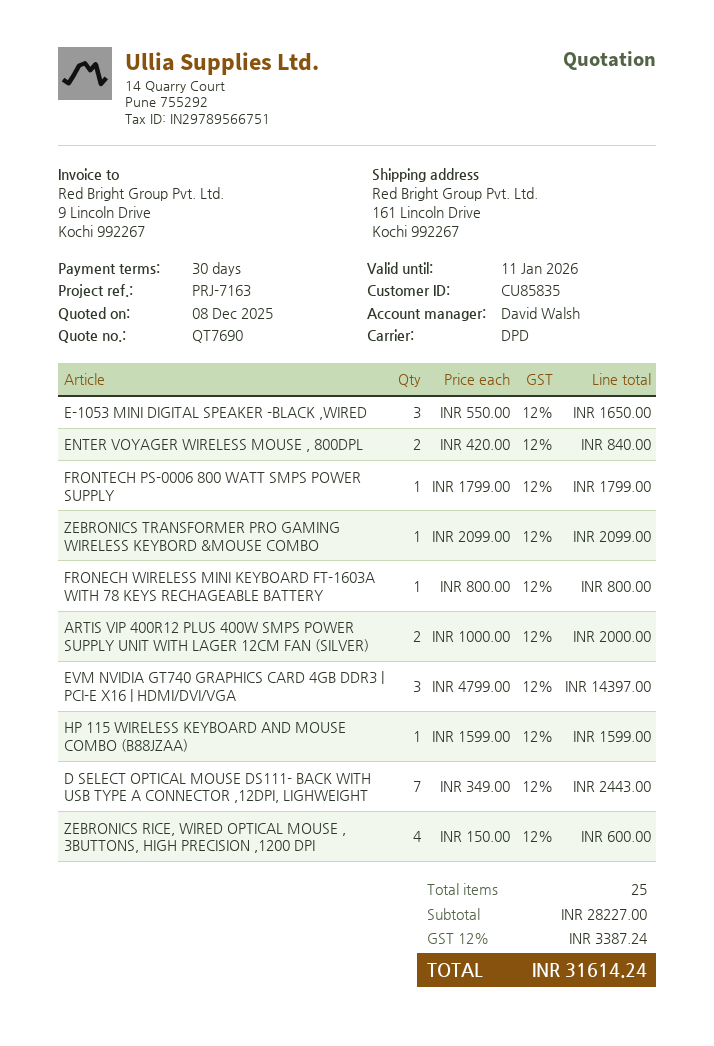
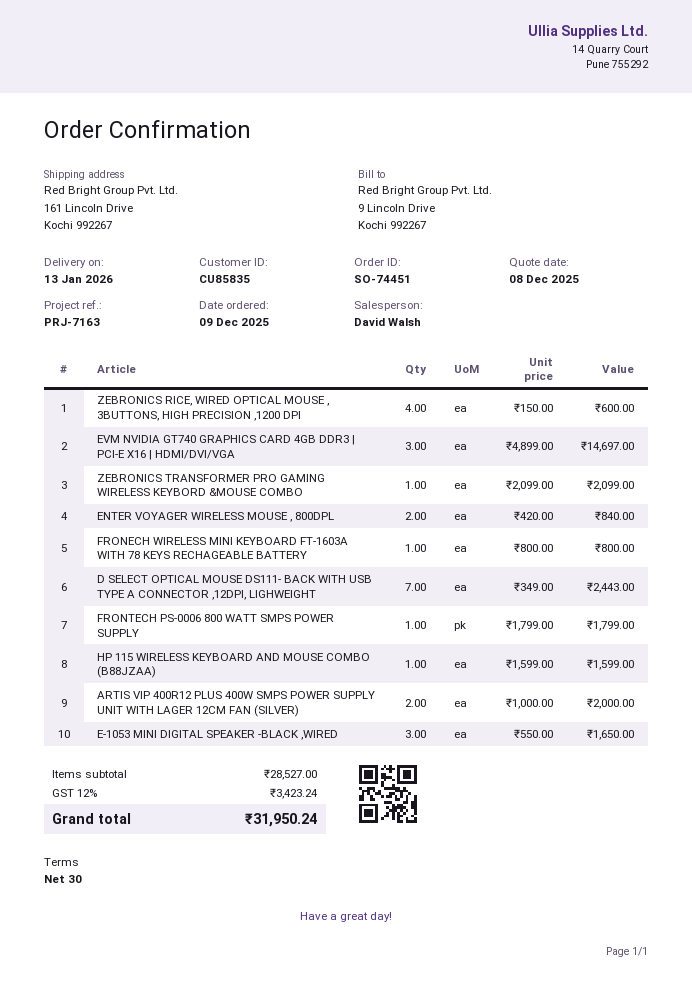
EVM NVIDIA GT740 GRAPHICS CARD 4GB DDR3 | PCI-E X16 | HDMI/DVI/VGA: 3 x 4799.00 = 14397.00 -> 3 x 4899.00 = 14697.00
subtotal: 28227.00 -> 28527.00
tax: 12% = 3387.24 -> 12% = 3423.24
total: 31614.24 -> 31950.24

